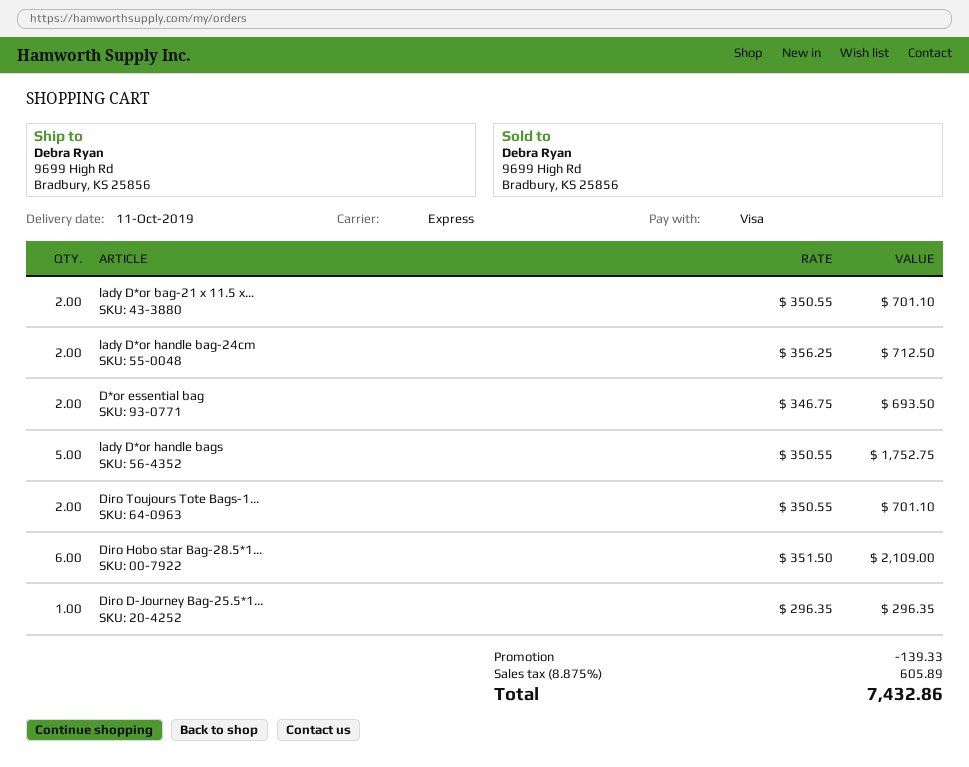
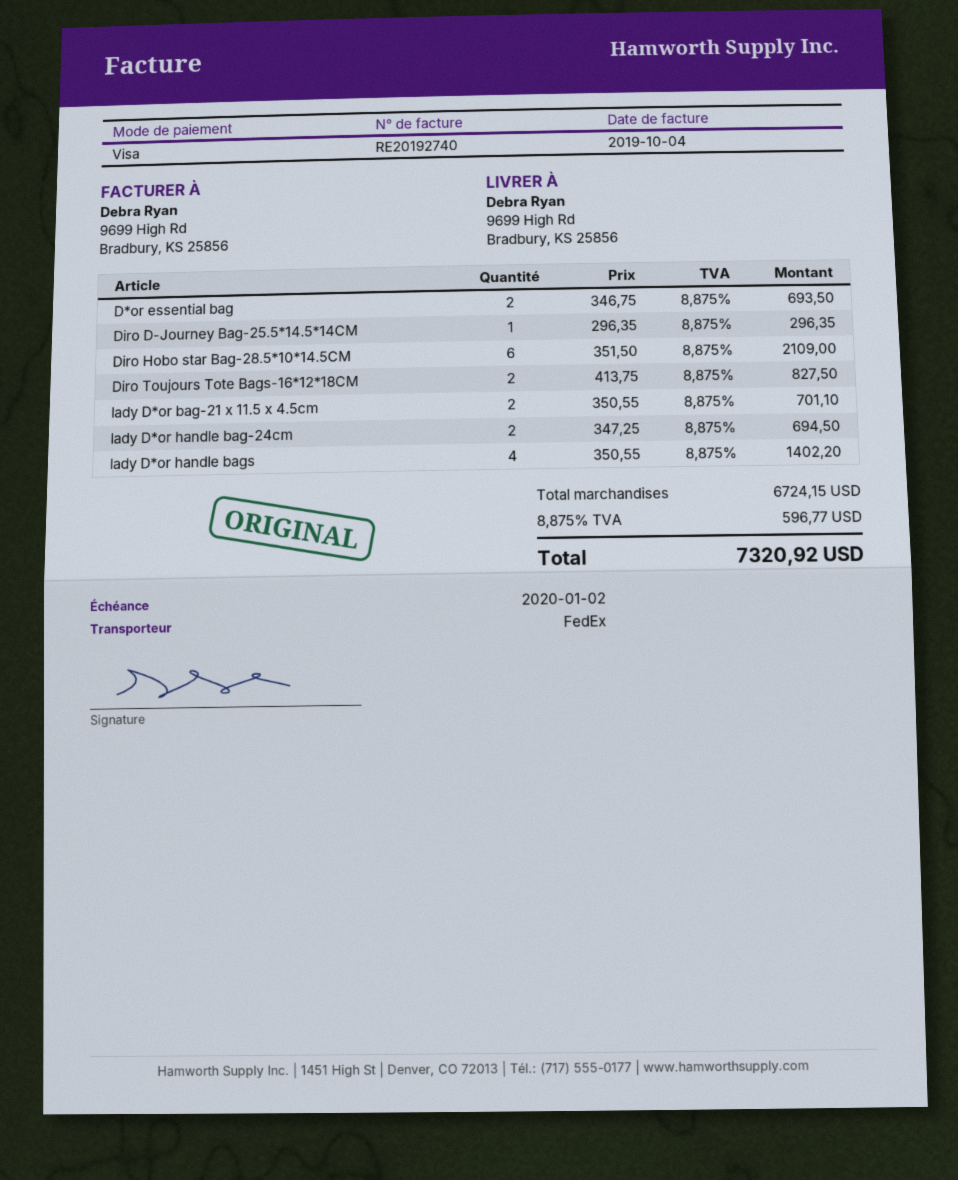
shipping method: express -> FedEx
lady D*or handle bag-24cm: 2 x 356.25 = 712.50 -> 2 x 347.25 = 694.50
lady D*or handle bags: 5 x 350.55 = 1752.75 -> 4 x 350.55 = 1402.20
Diro Toujours Tote Bags-1...: 2 x 350.55 = 701.10 -> 2 x 413.75 = 827.50
discount: 139.33 -> none
tax: 8.875% = 605.89 -> 8.875% = 596.77
total: 7432.86 -> 7320.92

